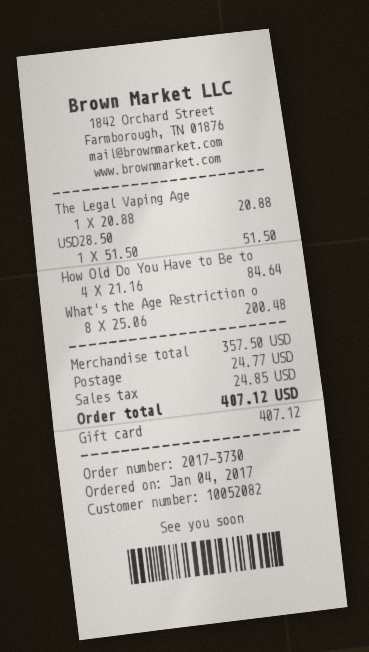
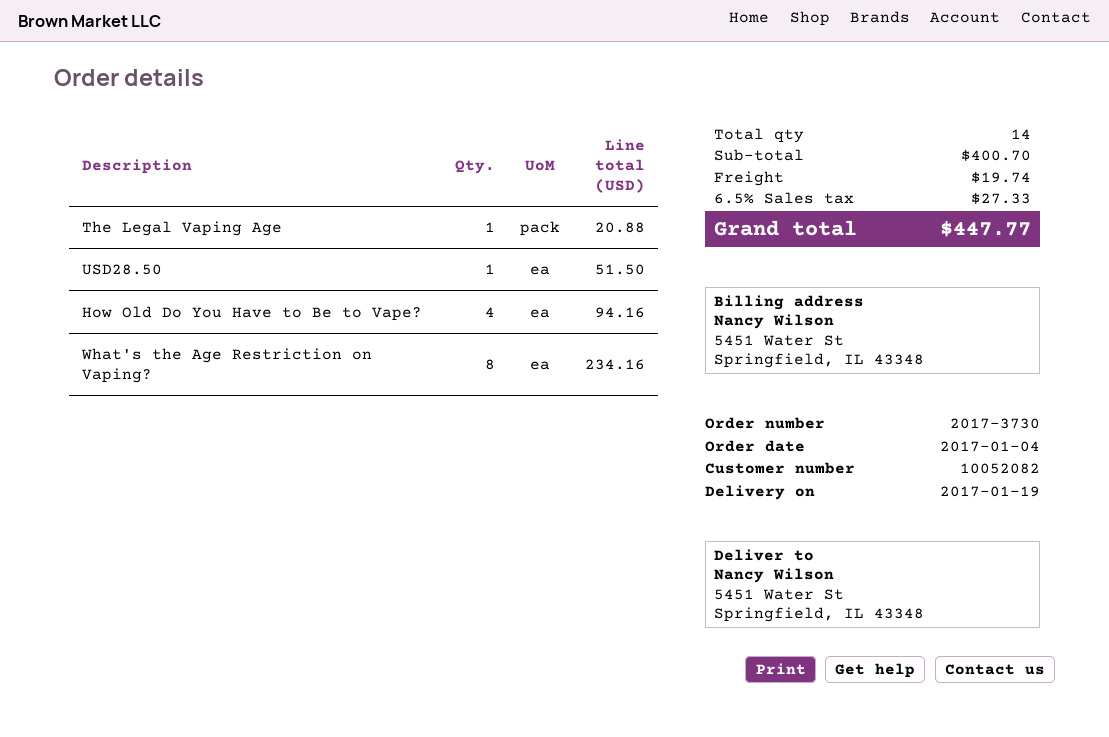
How Old Do You Have to Be to: 4 for 84.64 -> 4 for 94.16
What's the Age Restriction o: 8 for 200.48 -> 8 for 234.16
subtotal: 357.50 -> 400.70
shipping: 24.77 -> 19.74
tax: 24.85 -> 27.33
total: 407.12 -> 447.77

